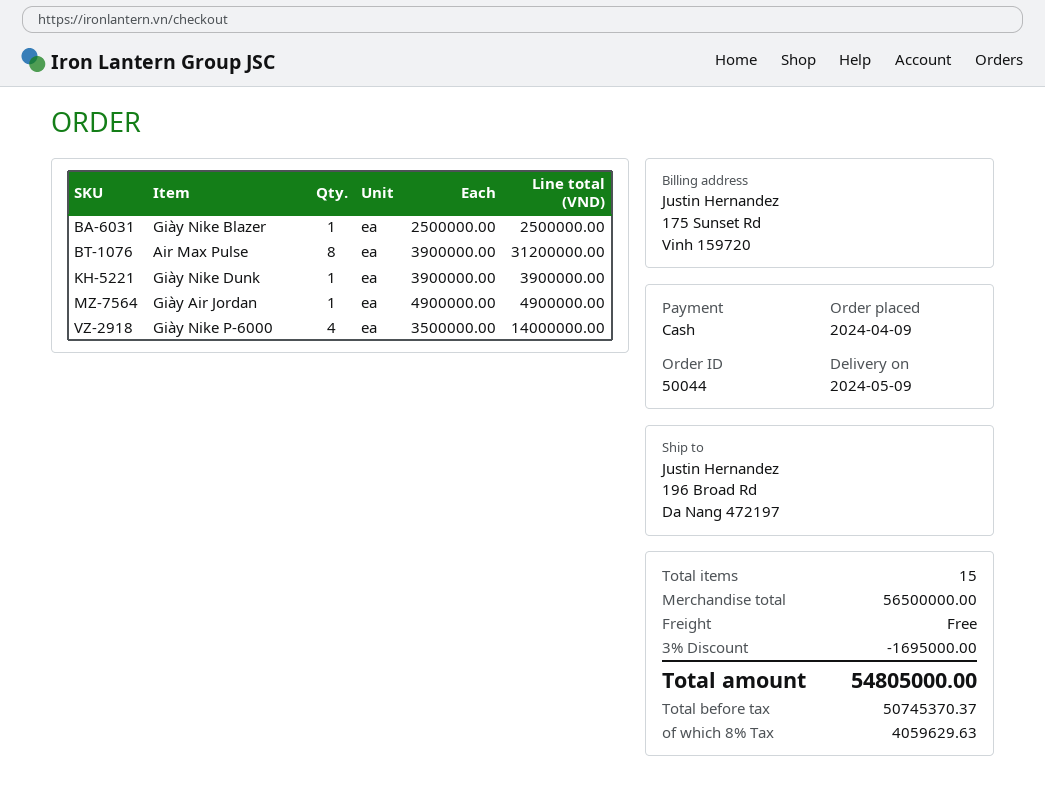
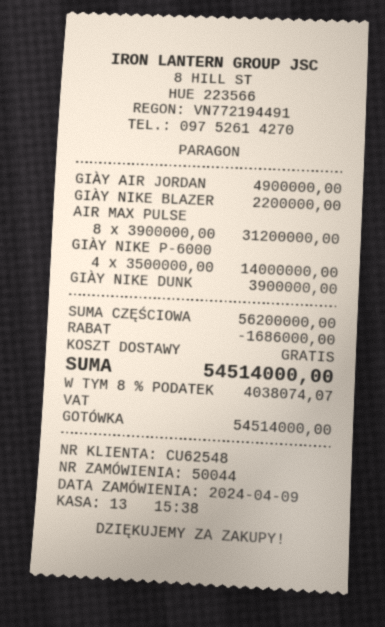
Giày Nike Blazer: 1 x 2500000.00 = 2500000.00 -> 1 x 2200000.00 = 2200000.00
subtotal: 56500000.00 -> 56200000.00
discount: 1695000.00 -> 1686000.00
tax: 8% = 4059629.63 -> 8% = 4038074.07
total: 54805000.00 -> 54514000.00

